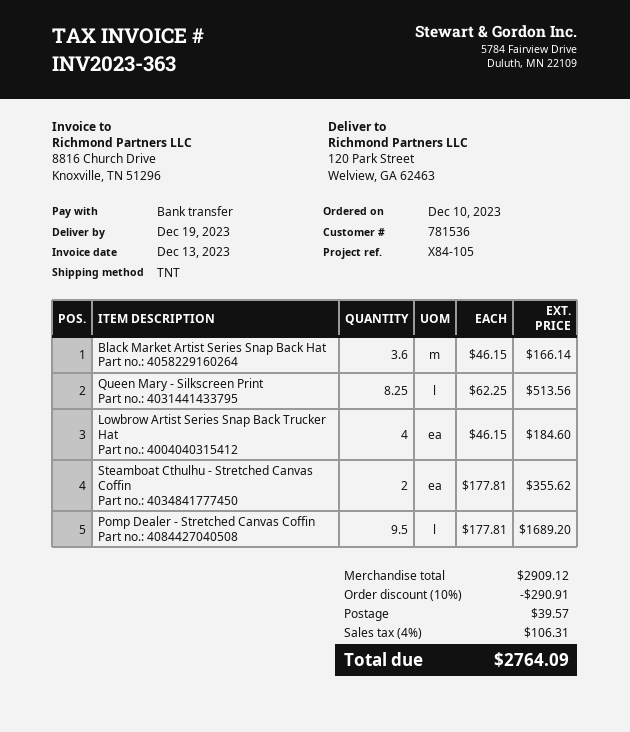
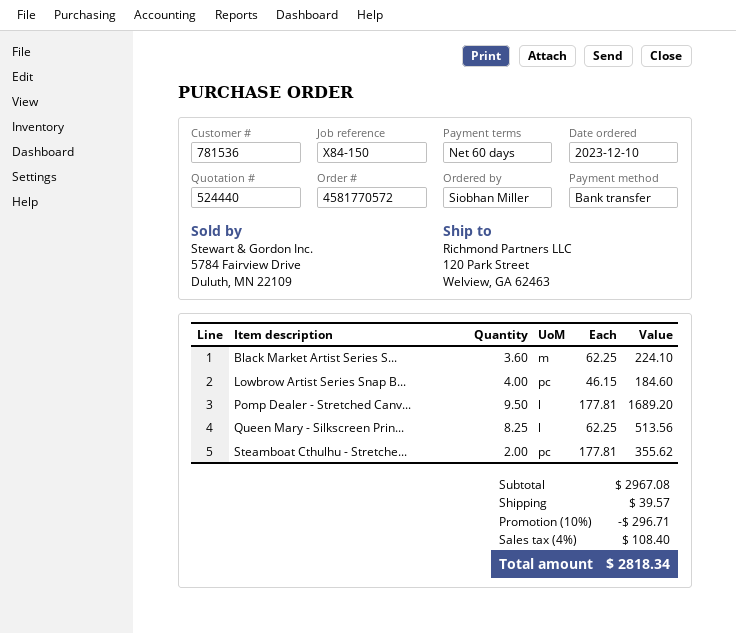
reference: X84-105 -> X84-150
Black Market Artist Series Snap Back Hat: 3.6 x 46.15 = 166.14 -> 3.6 x 62.25 = 224.10
subtotal: 2909.12 -> 2967.08
discount: 10% = 290.91 -> 10% = 296.71
tax: 4% = 106.31 -> 4% = 108.40
total: 2764.09 -> 2818.34

